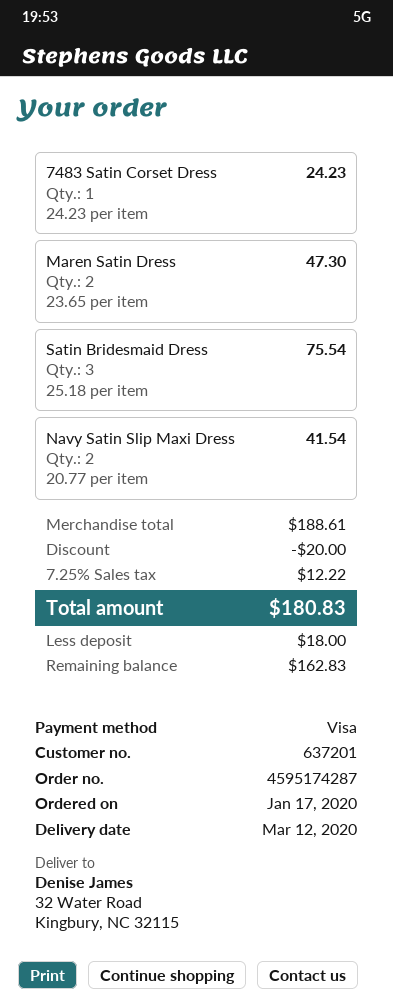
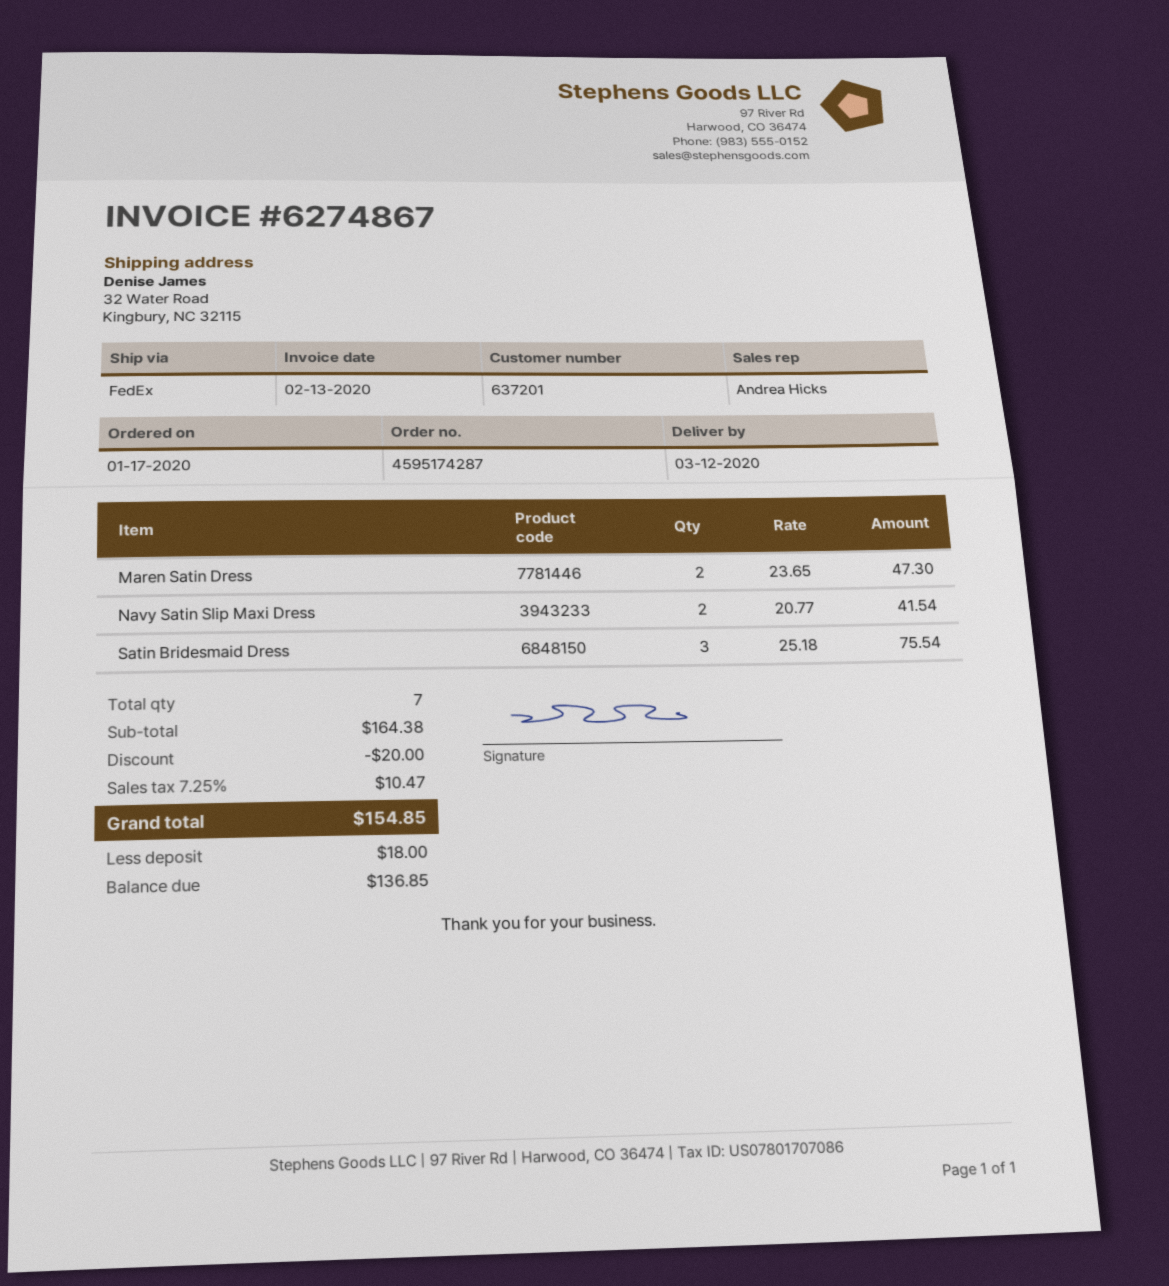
7483 Satin Corset Dress: 1 x 24.23 = 24.23 -> none
subtotal: 188.61 -> 164.38
tax: 7.25% = 12.22 -> 7.25% = 10.47
total: 180.83 -> 154.85
balance: 162.83 -> 136.85

